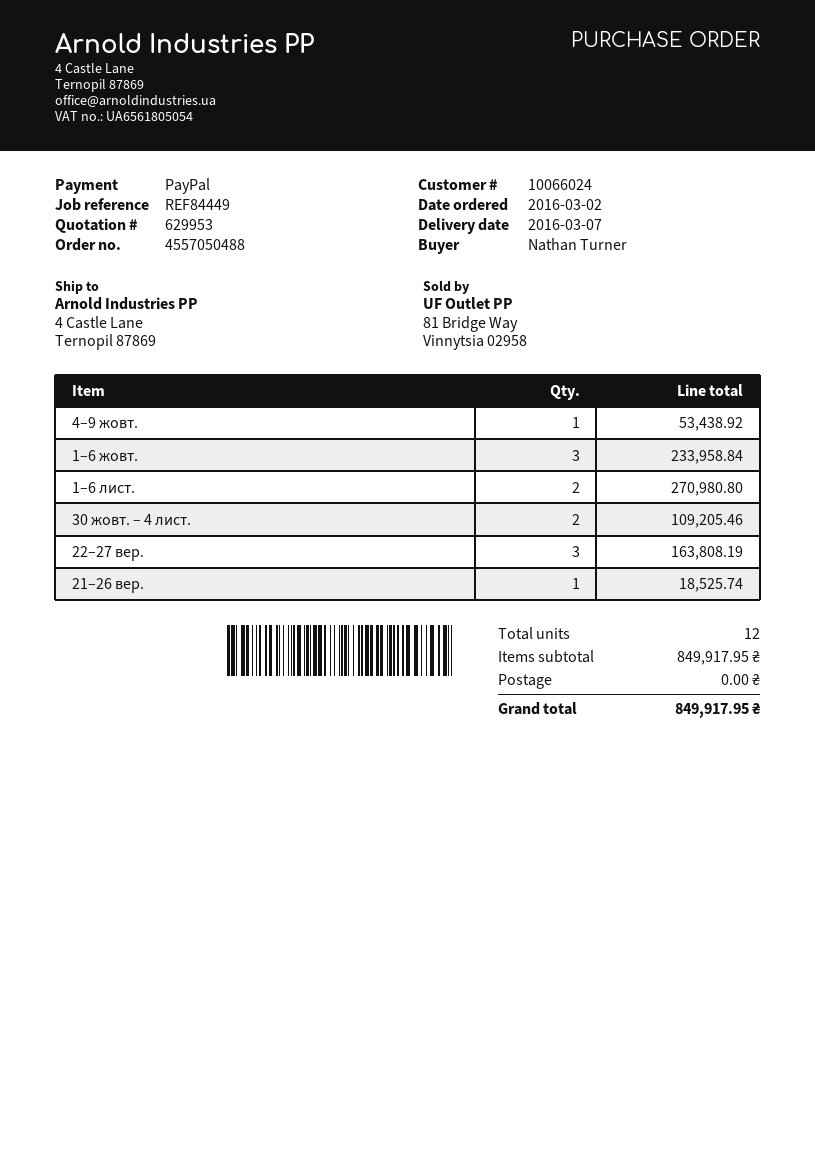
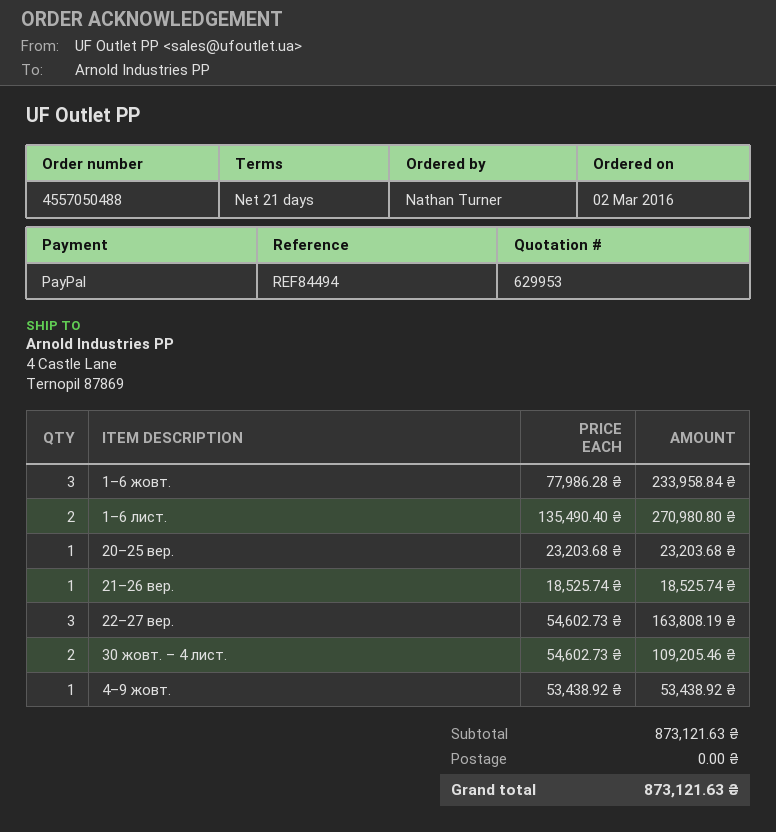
reference: REF84449 -> REF84494
20–25 вер.: none -> 1 for 23203.68
subtotal: 849917.95 -> 873121.63
total: 849917.95 -> 873121.63

